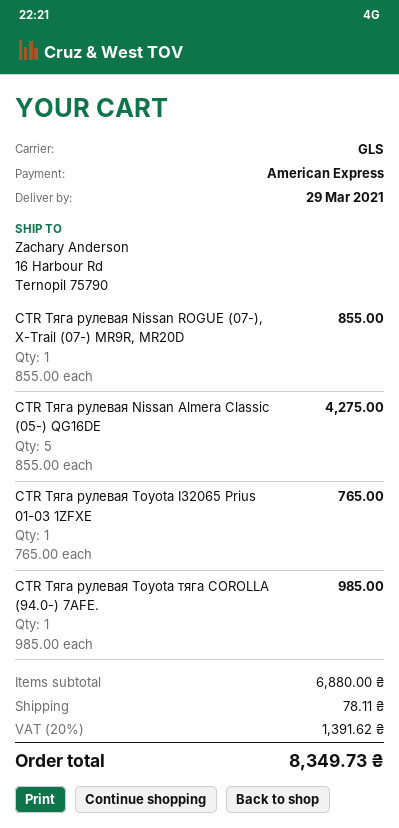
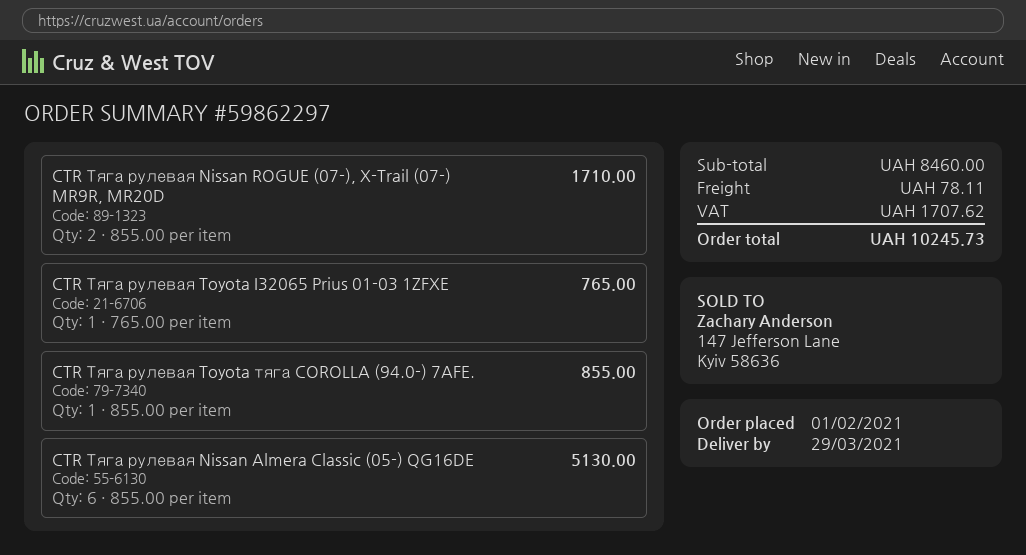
CTR Тяга рулевая Nissan ROGUE (07-), X-Trail (07-) MR9R, MR20D: 1 x 855.00 = 855.00 -> 2 x 855.00 = 1710.00
CTR Тяга рулевая Nissan Almera Classic (05-) QG16DE: 5 x 855.00 = 4275.00 -> 6 x 855.00 = 5130.00
CTR Тяга рулевая Toyota тяга COROLLA (94.0-) 7AFE.: 1 x 985.00 = 985.00 -> 1 x 855.00 = 855.00
subtotal: 6880.00 -> 8460.00
tax: 1391.62 -> 1707.62
total: 8349.73 -> 10245.73

